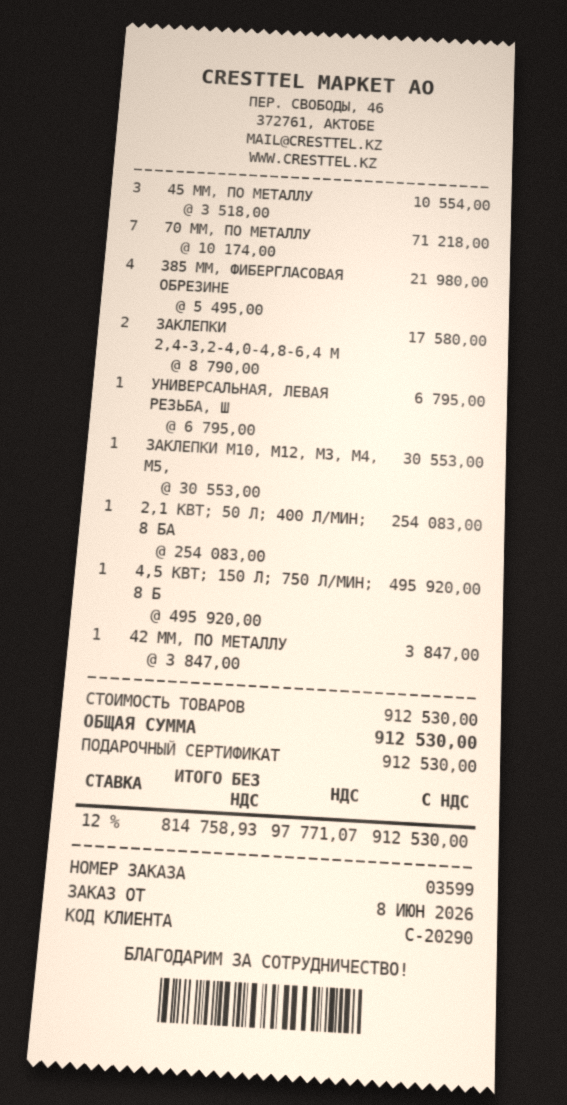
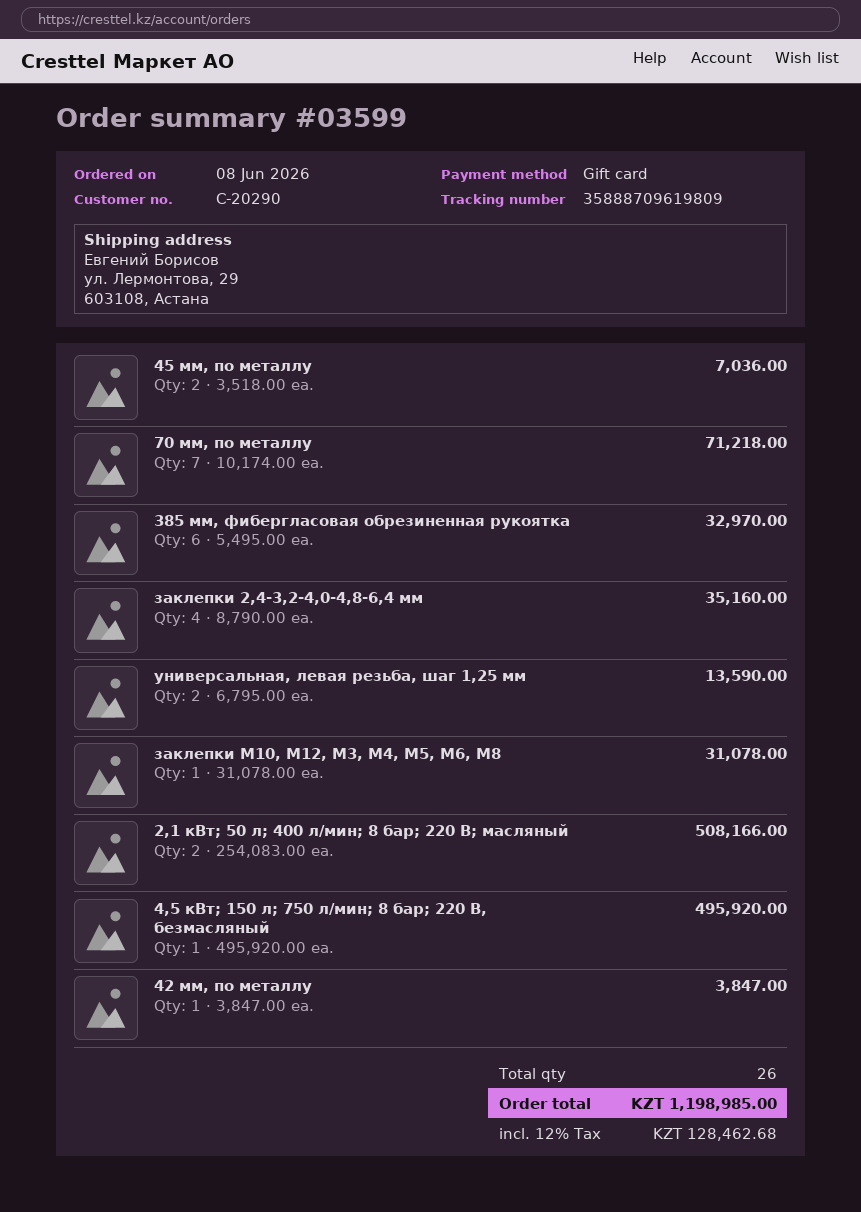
45 ММ, ПО МЕТАЛЛУ: 3 x 3518.00 = 10554.00 -> 2 x 3518.00 = 7036.00
385 ММ, ФИБЕРГЛАСОВАЯ ОБРЕЗИНЕ: 4 x 5495.00 = 21980.00 -> 6 x 5495.00 = 32970.00
ЗАКЛЕПКИ 2,4-3,2-4,0-4,8-6,4 М: 2 x 8790.00 = 17580.00 -> 4 x 8790.00 = 35160.00
УНИВЕРСАЛЬНАЯ, ЛЕВАЯ РЕЗЬБА, Ш: 1 x 6795.00 = 6795.00 -> 2 x 6795.00 = 13590.00
ЗАКЛЕПКИ М10, М12, М3, М4, М5,: 1 x 30553.00 = 30553.00 -> 1 x 31078.00 = 31078.00
2,1 КВТ; 50 Л; 400 Л/МИН; 8 БА: 1 x 254083.00 = 254083.00 -> 2 x 254083.00 = 508166.00
tax: 12% = 97771.07 -> 12% = 128462.68
total: 912530.00 -> 1198985.00

